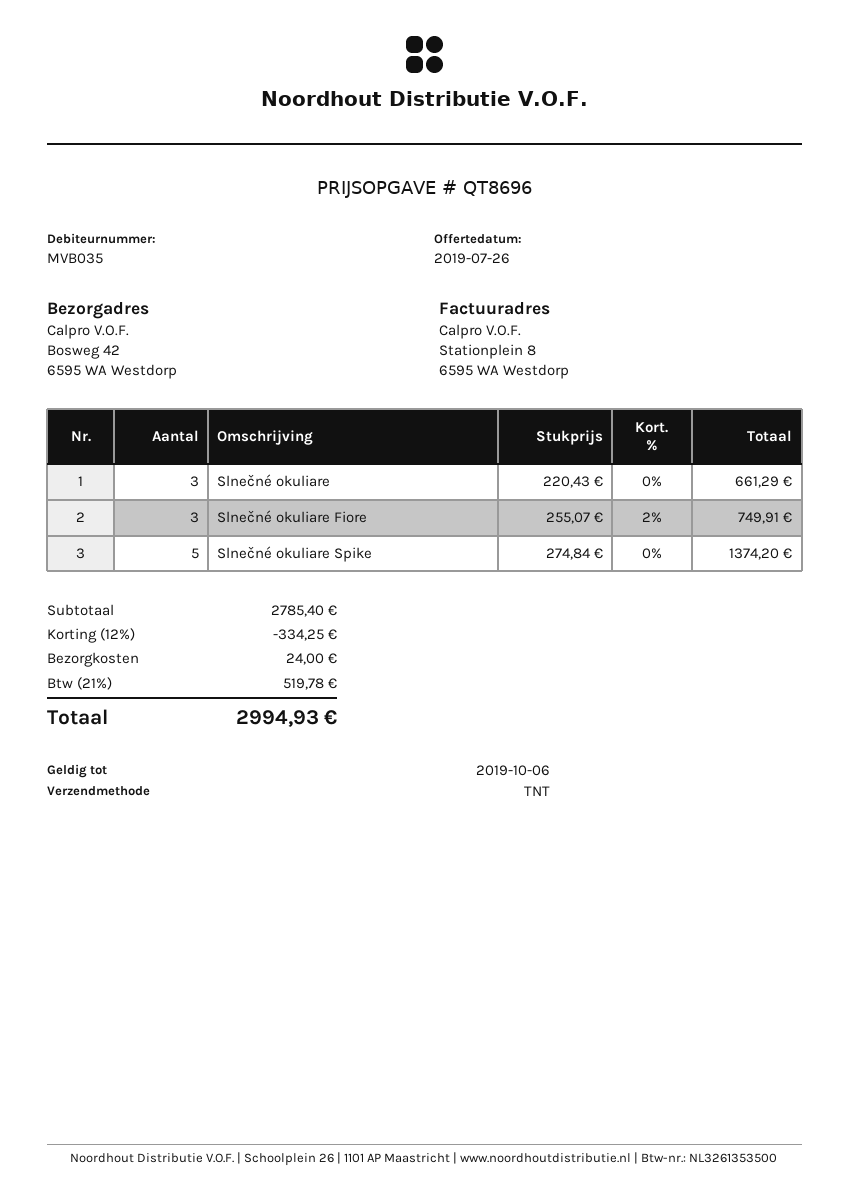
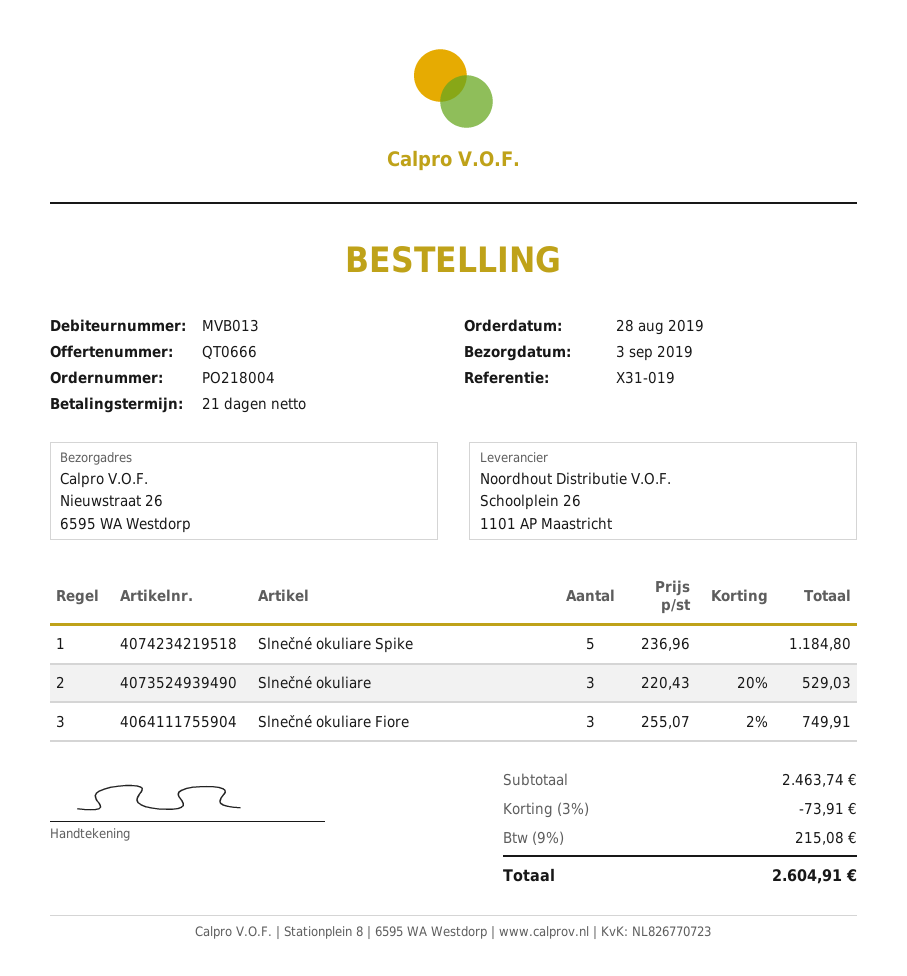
quote number: QT8696 -> QT0666
customer number: MVB035 -> MVB013
ship to: Bosweg 42, 6595 WA Westdorp -> Nieuwstraat 26, 6595 WA Westdorp
Slnečné okuliare: 3 x 220.43 = 661.29 -> 3 x 220.43 - 20% = 529.03
Slnečné okuliare Spike: 5 x 274.84 = 1374.20 -> 5 x 236.96 = 1184.80
subtotal: 2785.40 -> 2463.74
discount: 12% = 334.25 -> 3% = 73.91
shipping: 24.00 -> none
tax: 21% = 519.78 -> 9% = 215.08
total: 2994.93 -> 2604.91

